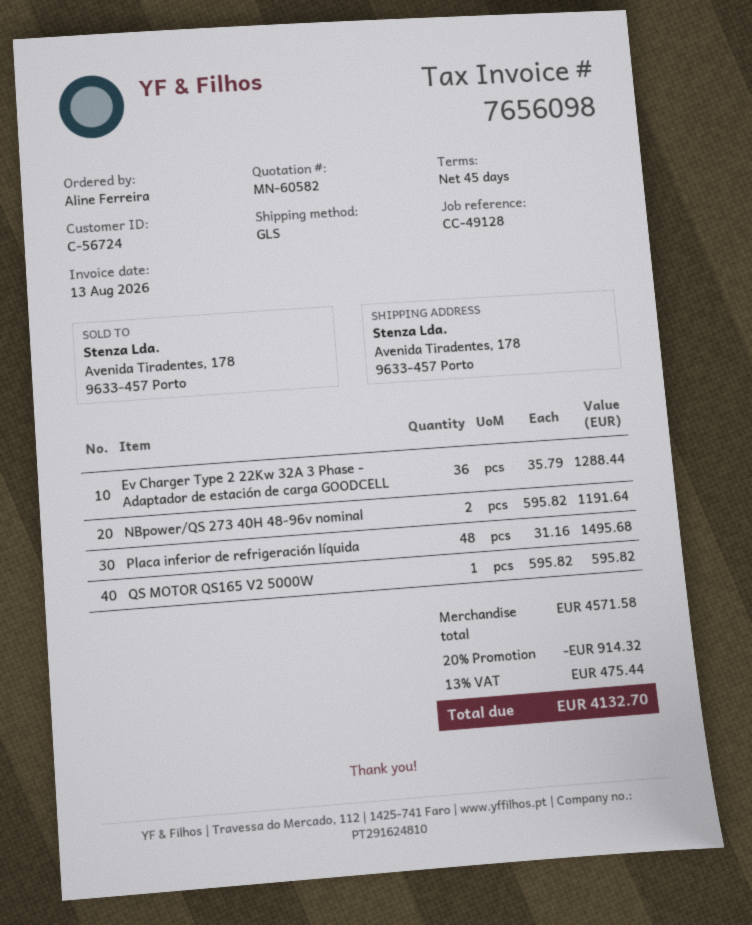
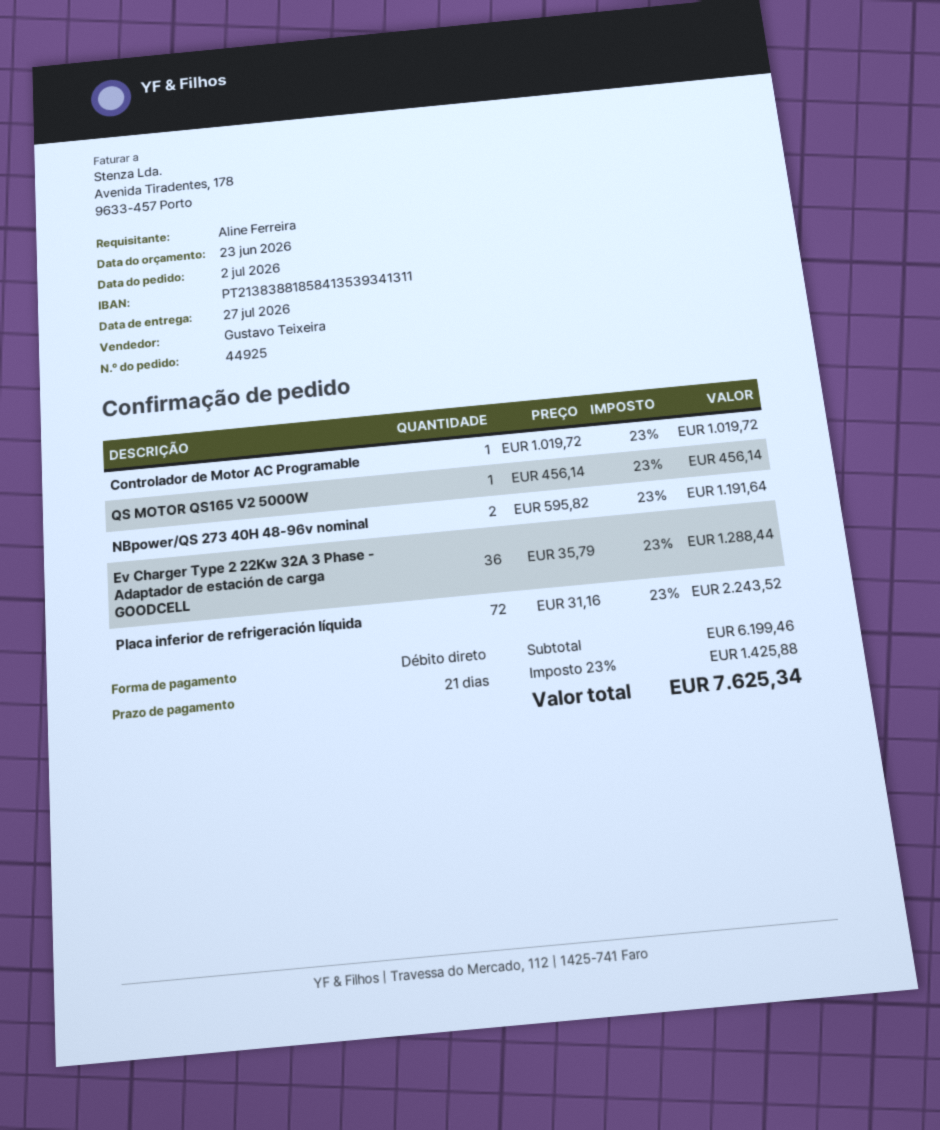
payment terms: 45 days -> 21 days
Placa inferior de refrigeración líquida: 48 x 31.16 = 1495.68 -> 72 x 31.16 = 2243.52
QS MOTOR QS165 V2 5000W: 1 x 595.82 = 595.82 -> 1 x 456.14 = 456.14
Controlador de Motor AC Programable: none -> 1 x 1019.72 = 1019.72
subtotal: 4571.58 -> 6199.46
discount: 20% = 914.32 -> none
tax: 13% = 475.44 -> 23% = 1425.88
total: 4132.70 -> 7625.34

